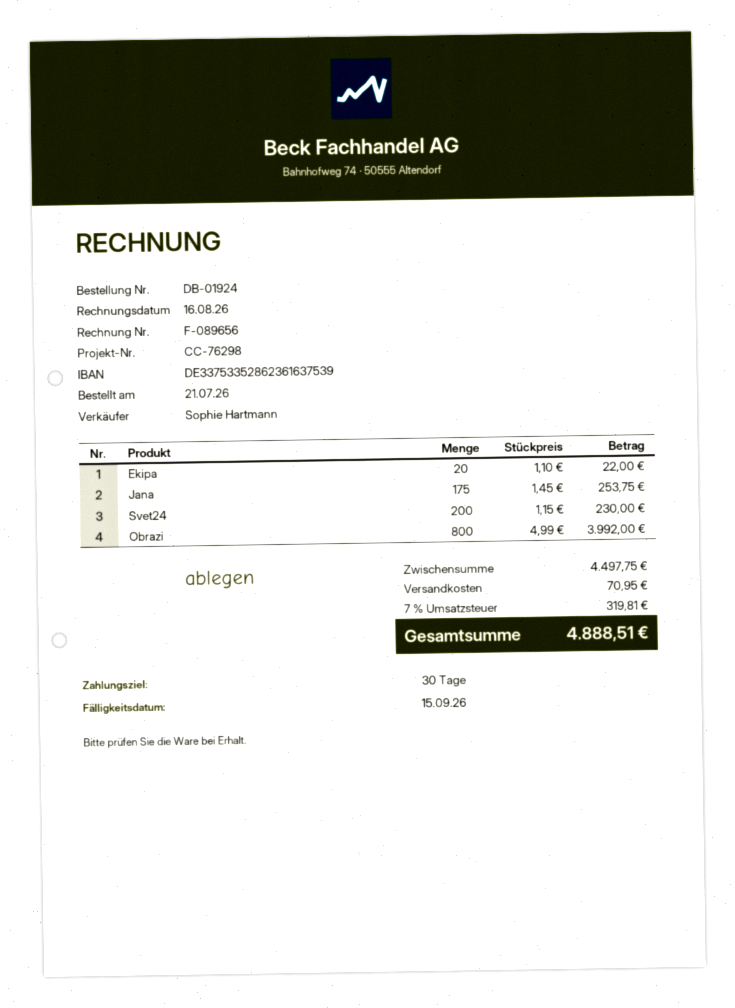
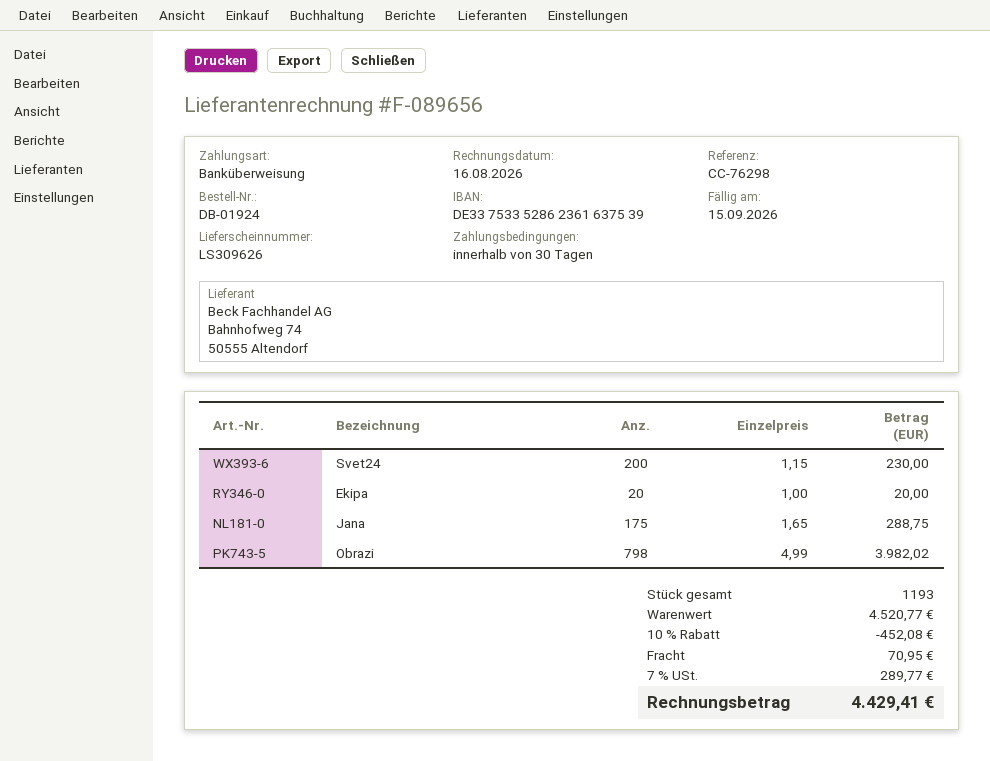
Ekipa: 20 x 1.10 = 22.00 -> 20 x 1.00 = 20.00
Jana: 175 x 1.45 = 253.75 -> 175 x 1.65 = 288.75
Obrazi: 800 x 4.99 = 3992.00 -> 798 x 4.99 = 3982.02
subtotal: 4497.75 -> 4520.77
discount: none -> 10% = 452.08
tax: 7% = 319.81 -> 7% = 289.77
total: 4888.51 -> 4429.41

